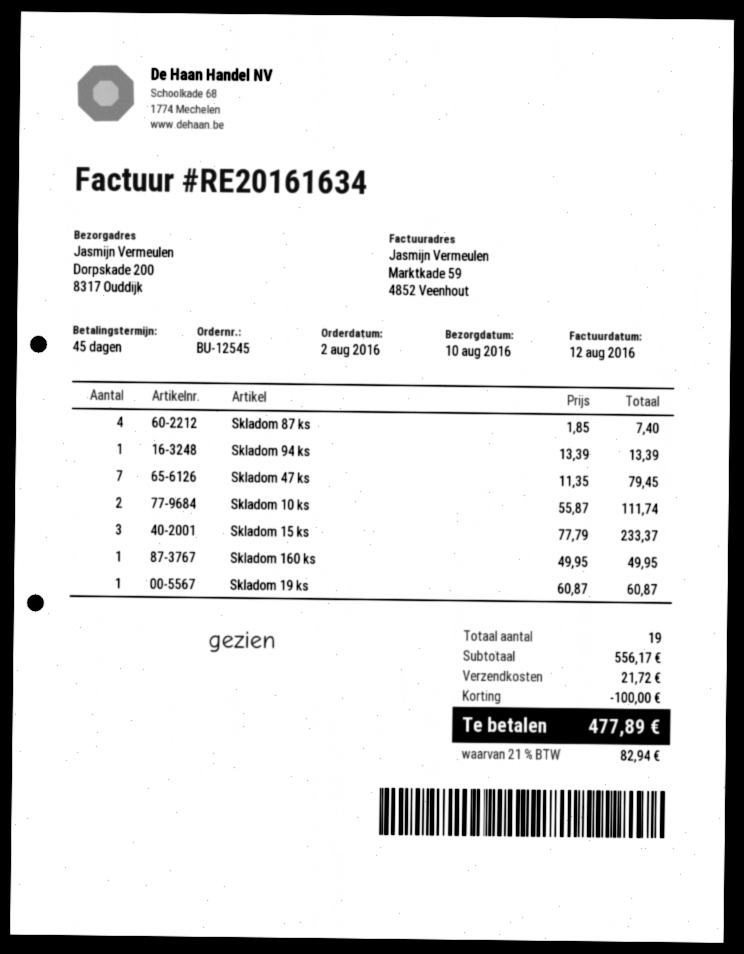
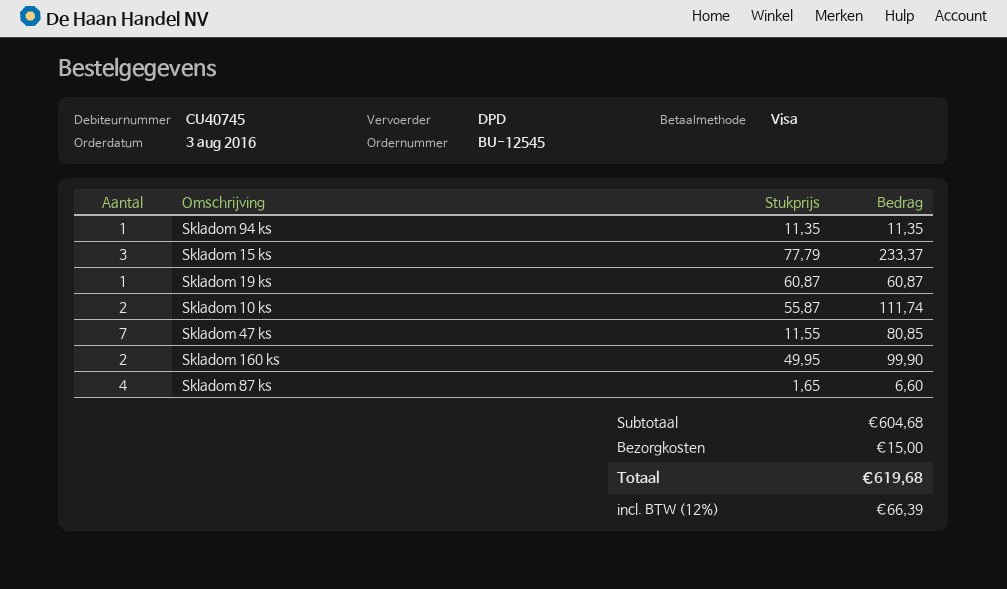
order date: 2016-08-02 -> 2016-08-03
Skladom 87 ks: 4 x 1.85 = 7.40 -> 4 x 1.65 = 6.60
Skladom 94 ks: 1 x 13.39 = 13.39 -> 1 x 11.35 = 11.35
Skladom 47 ks: 7 x 11.35 = 79.45 -> 7 x 11.55 = 80.85
Skladom 160 ks: 1 x 49.95 = 49.95 -> 2 x 49.95 = 99.90
subtotal: 556.17 -> 604.68
discount: 100.00 -> none
shipping: 21.72 -> 15.00
tax: 21% = 82.94 -> 12% = 66.39
total: 477.89 -> 619.68

